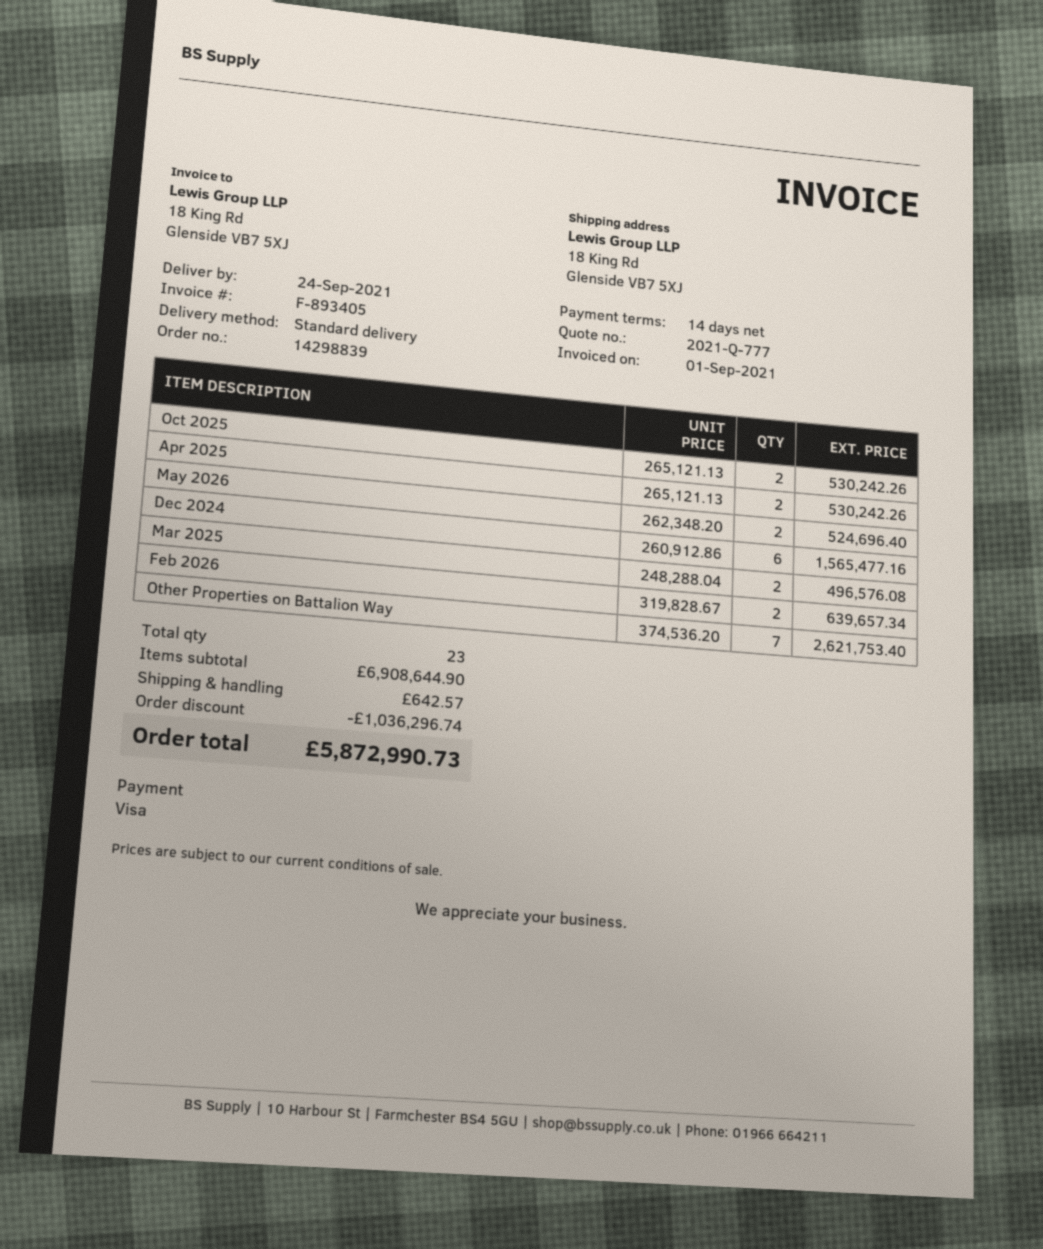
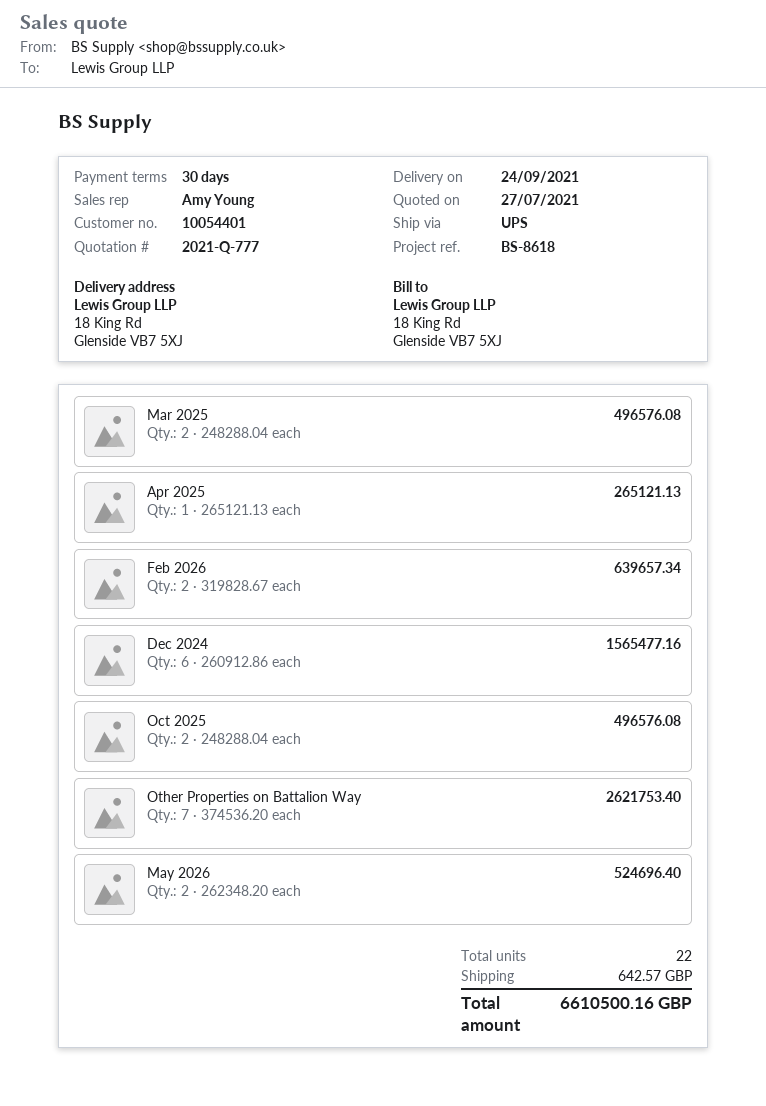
payment terms: 14 days -> 30 days
shipping method: standard -> UPS
Oct 2025: 2 x 265121.13 = 530242.26 -> 2 x 248288.04 = 496576.08
Apr 2025: 2 x 265121.13 = 530242.26 -> 1 x 265121.13 = 265121.13
total quantity: 23 -> 22
discount: 1036296.74 -> none
total: 5872990.73 -> 6610500.16

